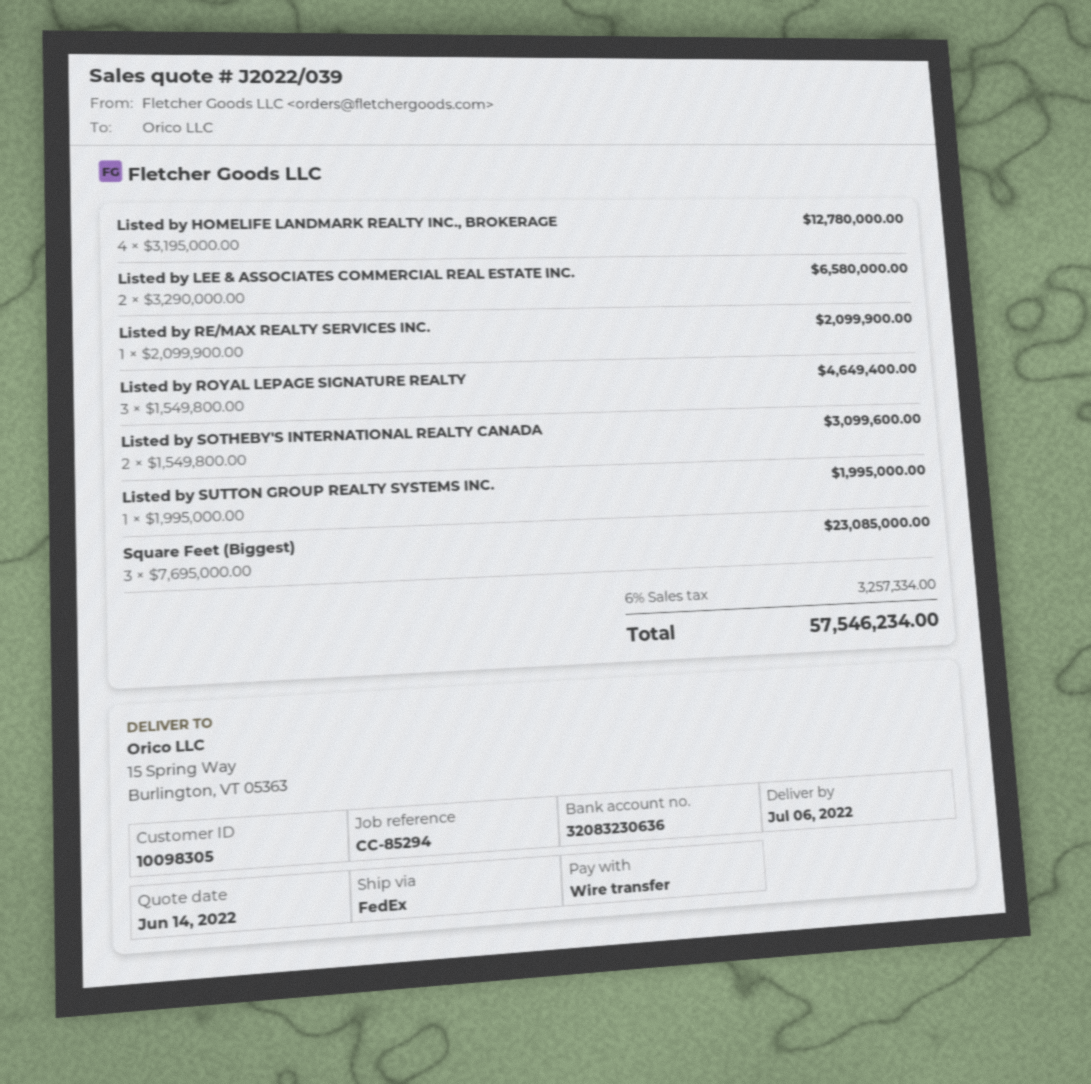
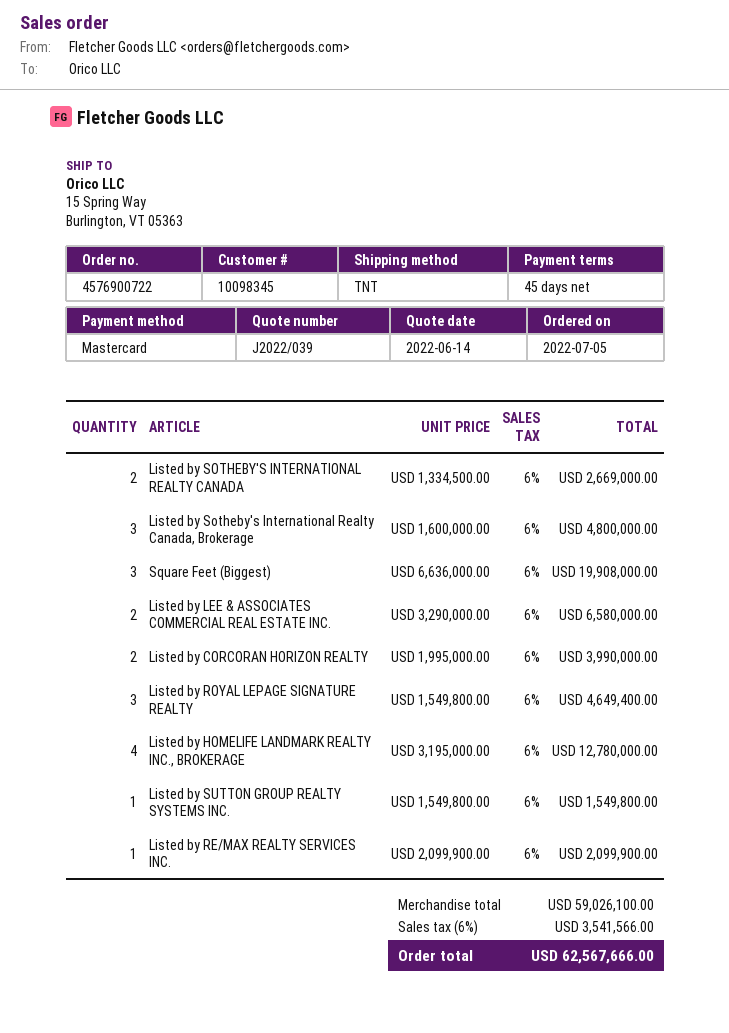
customer number: 10098305 -> 10098345
payment method: bank transfer -> Mastercard
shipping method: FedEx -> TNT
Listed by SOTHEBY'S INTERNATIONAL REALTY CANADA: 2 x 1549800.00 = 3099600.00 -> 2 x 1334500.00 = 2669000.00
Listed by SUTTON GROUP REALTY SYSTEMS INC.: 1 x 1995000.00 = 1995000.00 -> 1 x 1549800.00 = 1549800.00
Square Feet (Biggest): 3 x 7695000.00 = 23085000.00 -> 3 x 6636000.00 = 19908000.00
Listed by Sotheby's International Realty Canada, Brokerage: none -> 3 x 1600000.00 = 4800000.00
Listed by CORCORAN HORIZON REALTY: none -> 2 x 1995000.00 = 3990000.00
tax: 6% = 3257334.00 -> 6% = 3541566.00
total: 57546234.00 -> 62567666.00

